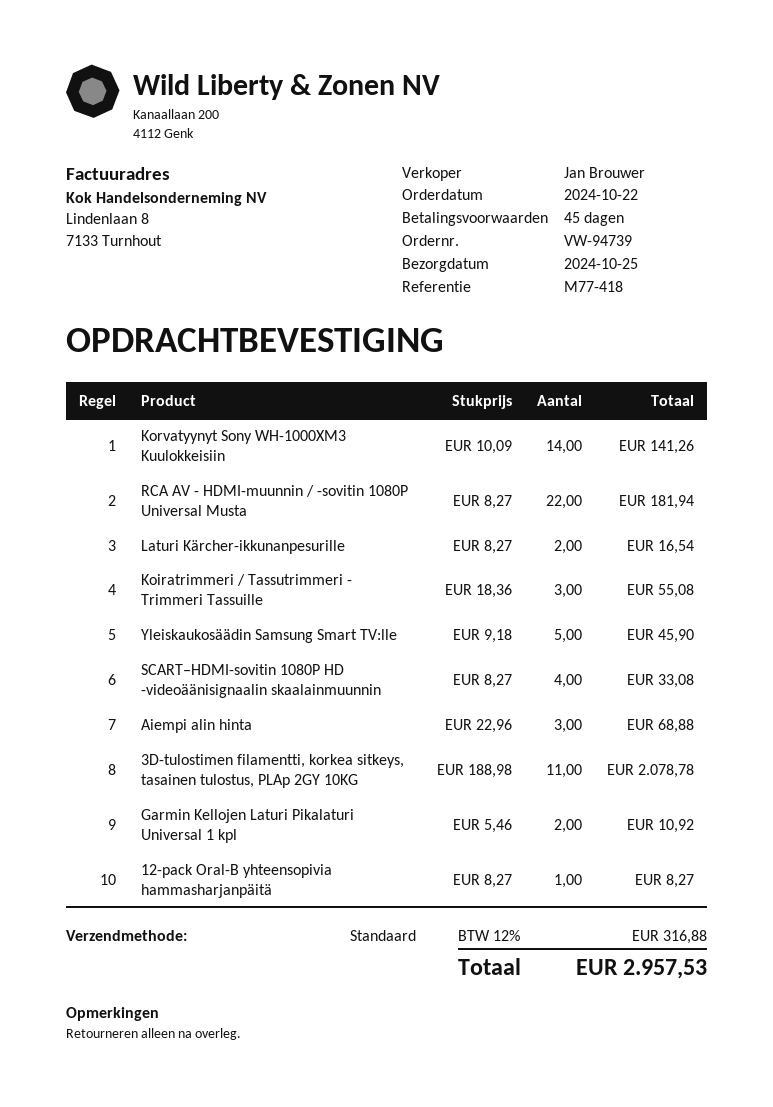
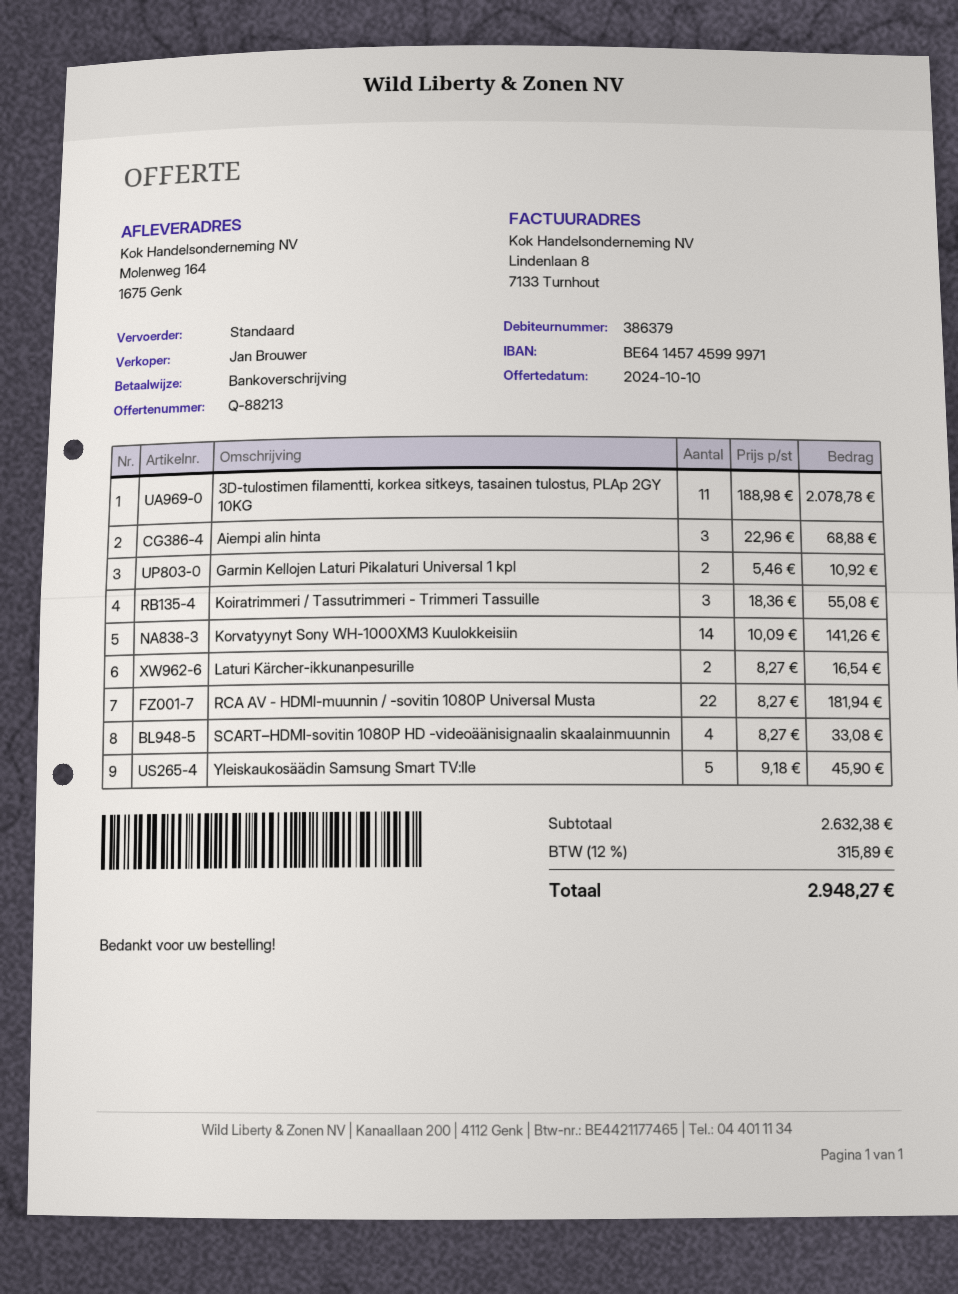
12-pack Oral-B yhteensopivia hammasharjanpäitä: 1 x 8.27 = 8.27 -> none
tax: 12% = 316.88 -> 12% = 315.89
total: 2957.53 -> 2948.27

